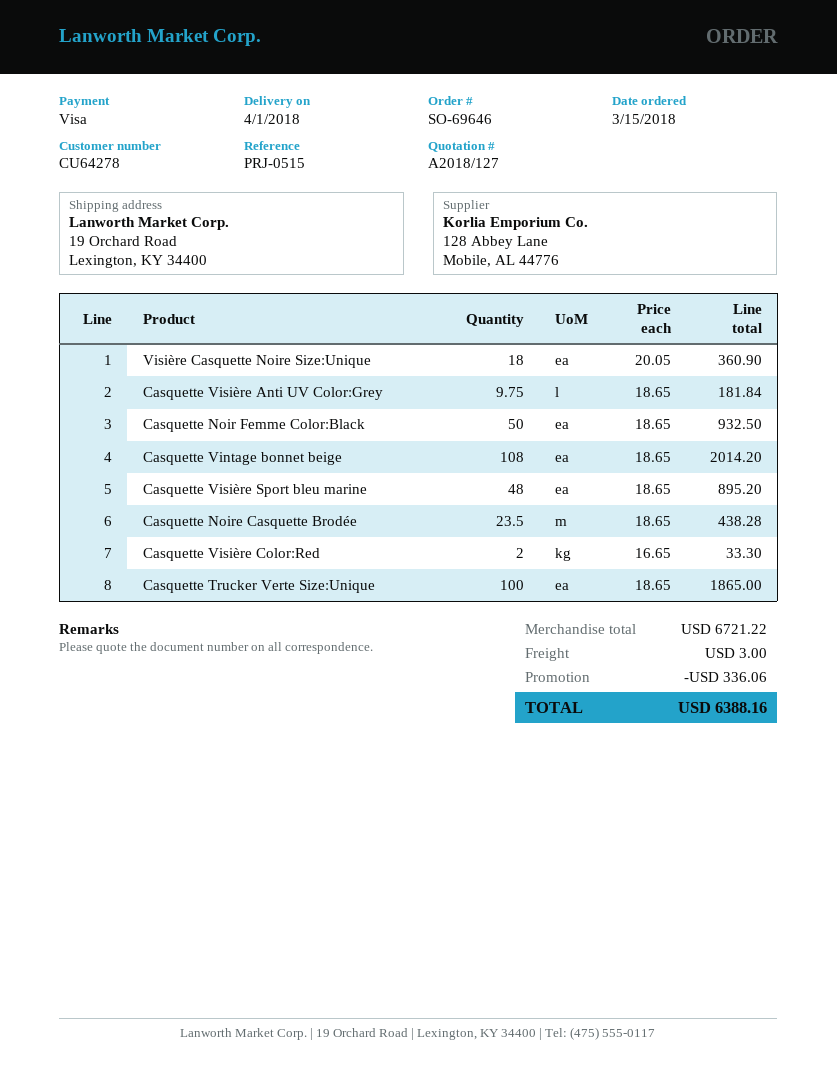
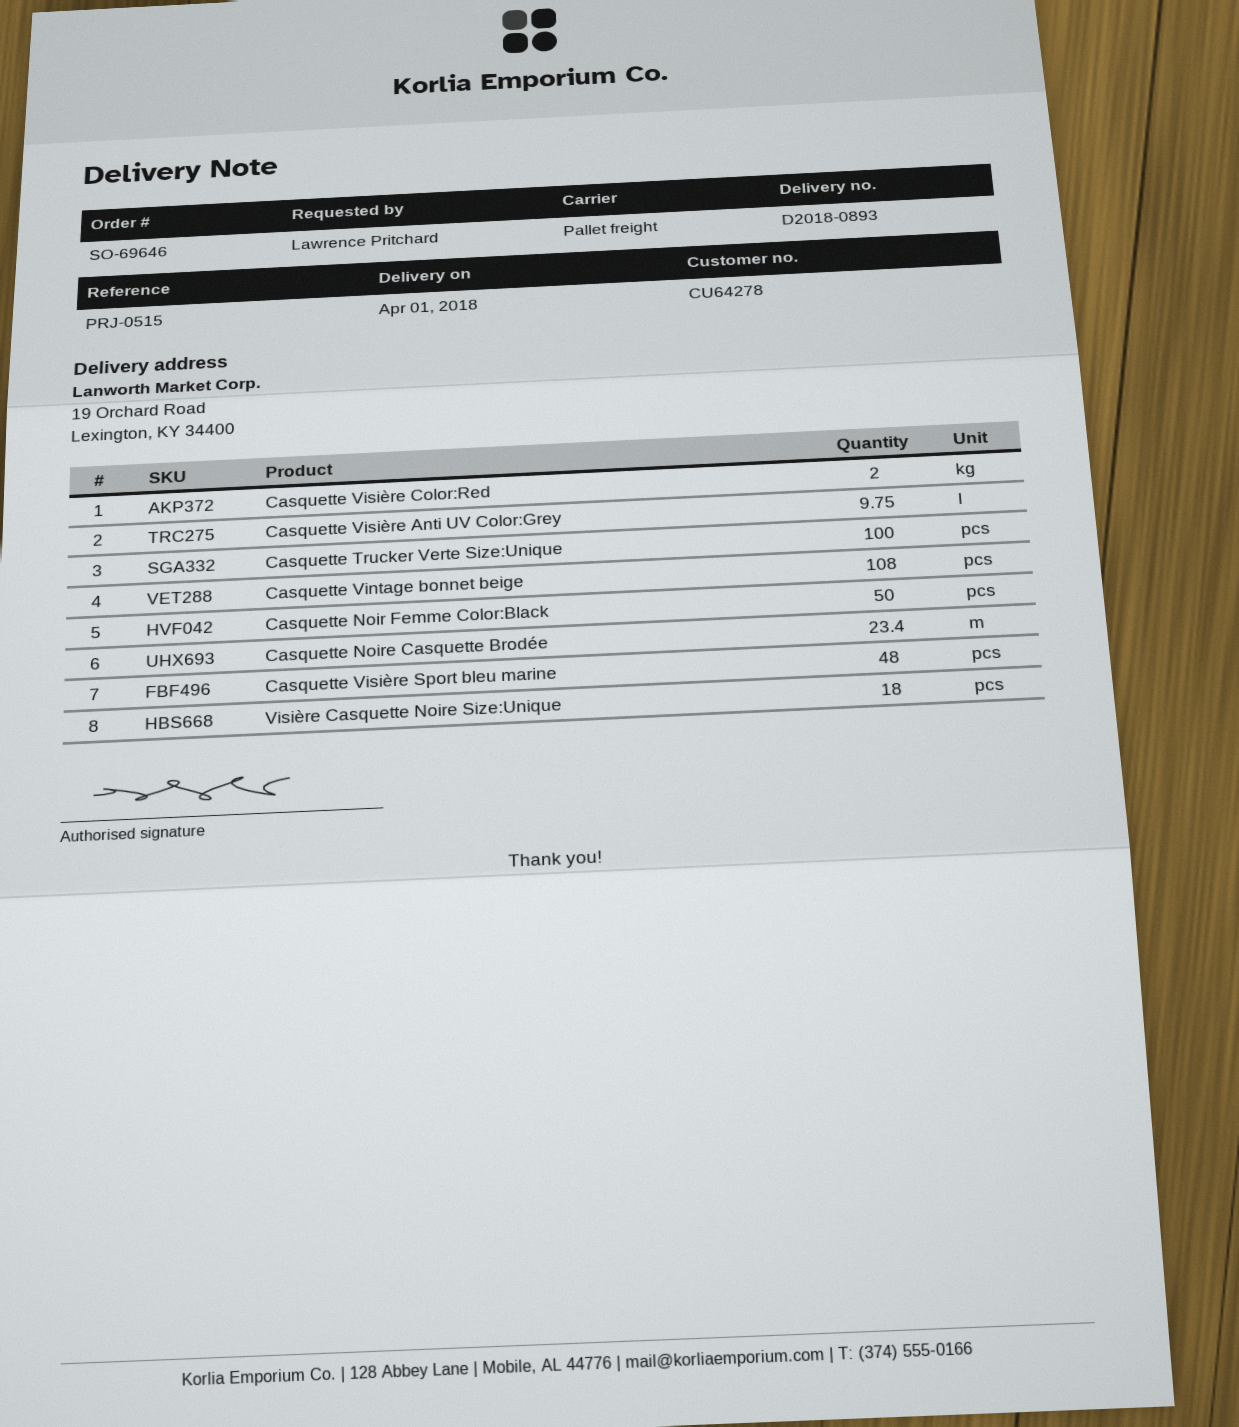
Casquette Noire Casquette Brodée: 23.5 -> 23.4

